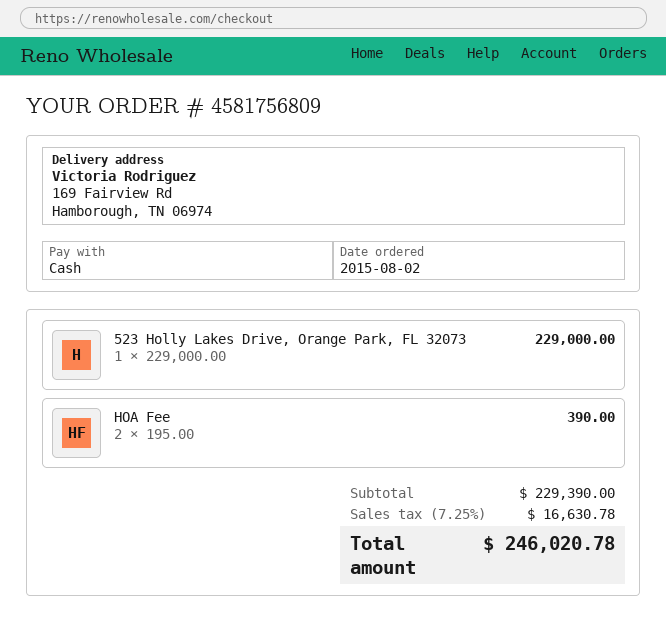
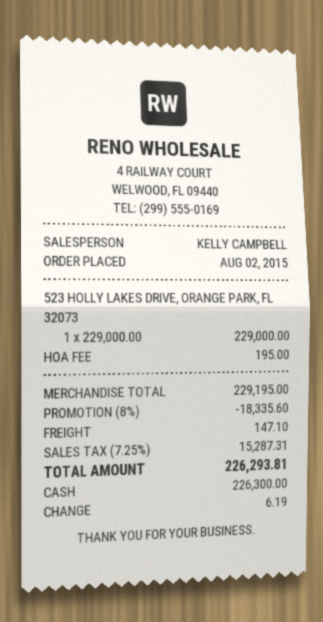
HOA Fee: 2 x 195.00 = 390.00 -> 1 x 195.00 = 195.00
subtotal: 229390.00 -> 229195.00
discount: none -> 8% = 18335.60
shipping: none -> 147.10
tax: 7.25% = 16630.78 -> 7.25% = 15287.31
total: 246020.78 -> 226293.81

